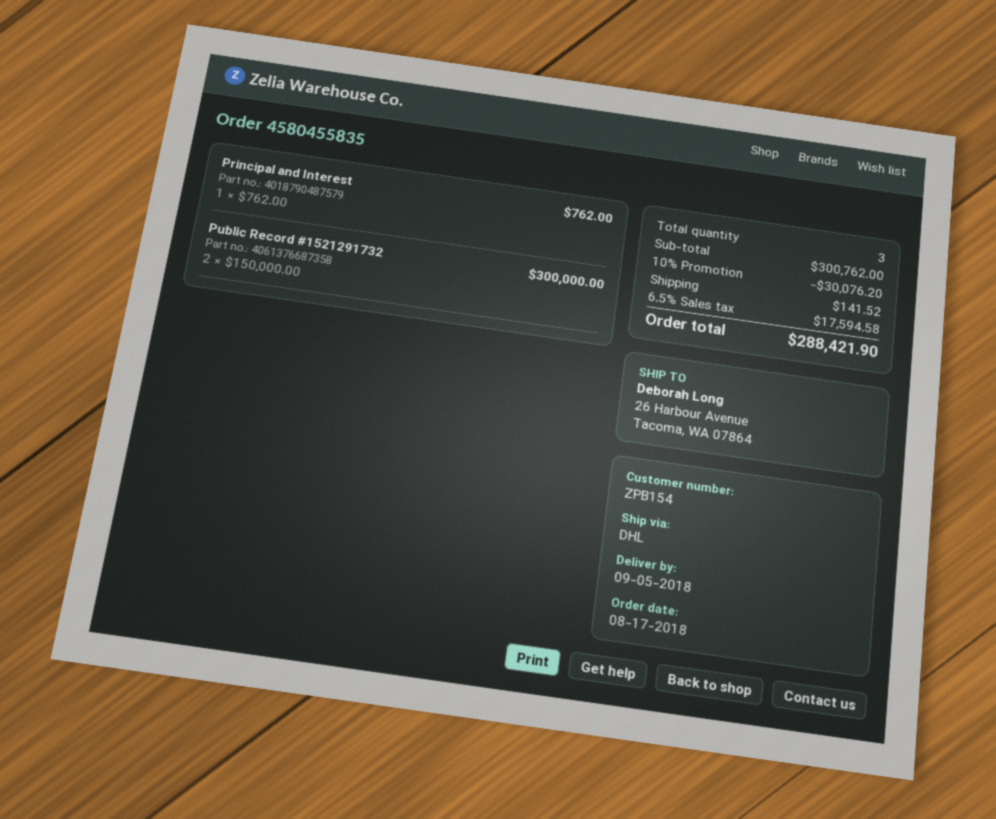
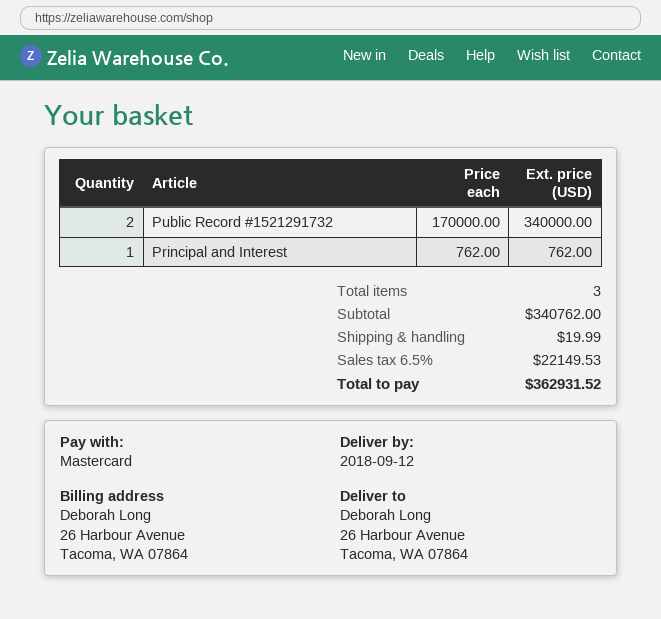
delivery date: 2018-09-05 -> 2018-09-12
Public Record #1521291732: 2 x 150000.00 = 300000.00 -> 2 x 170000.00 = 340000.00
subtotal: 300762.00 -> 340762.00
discount: 10% = 30076.20 -> none
shipping: 141.52 -> 19.99
tax: 6.5% = 17594.58 -> 6.5% = 22149.53
total: 288421.90 -> 362931.52

